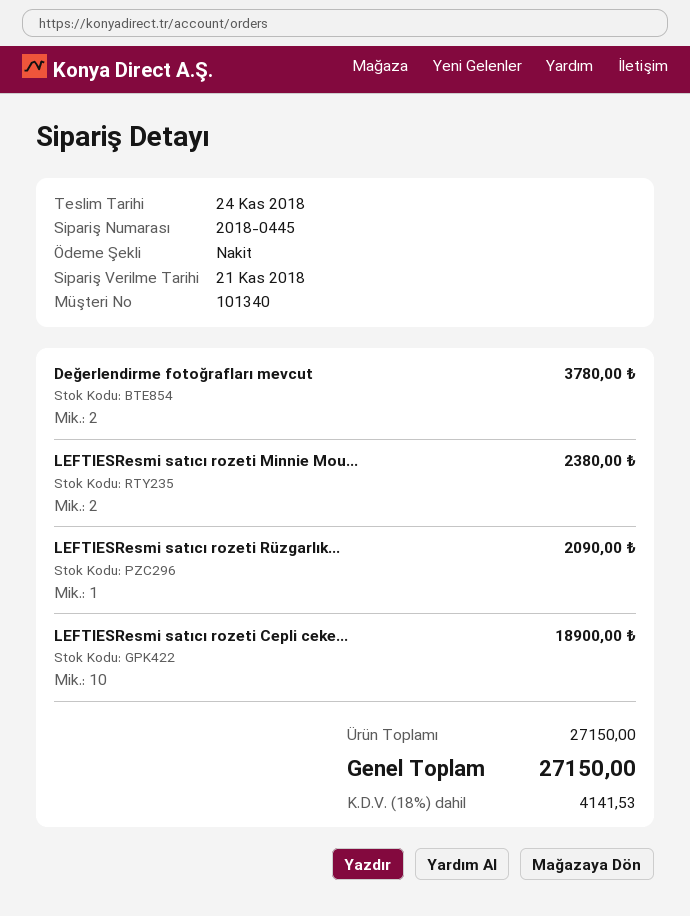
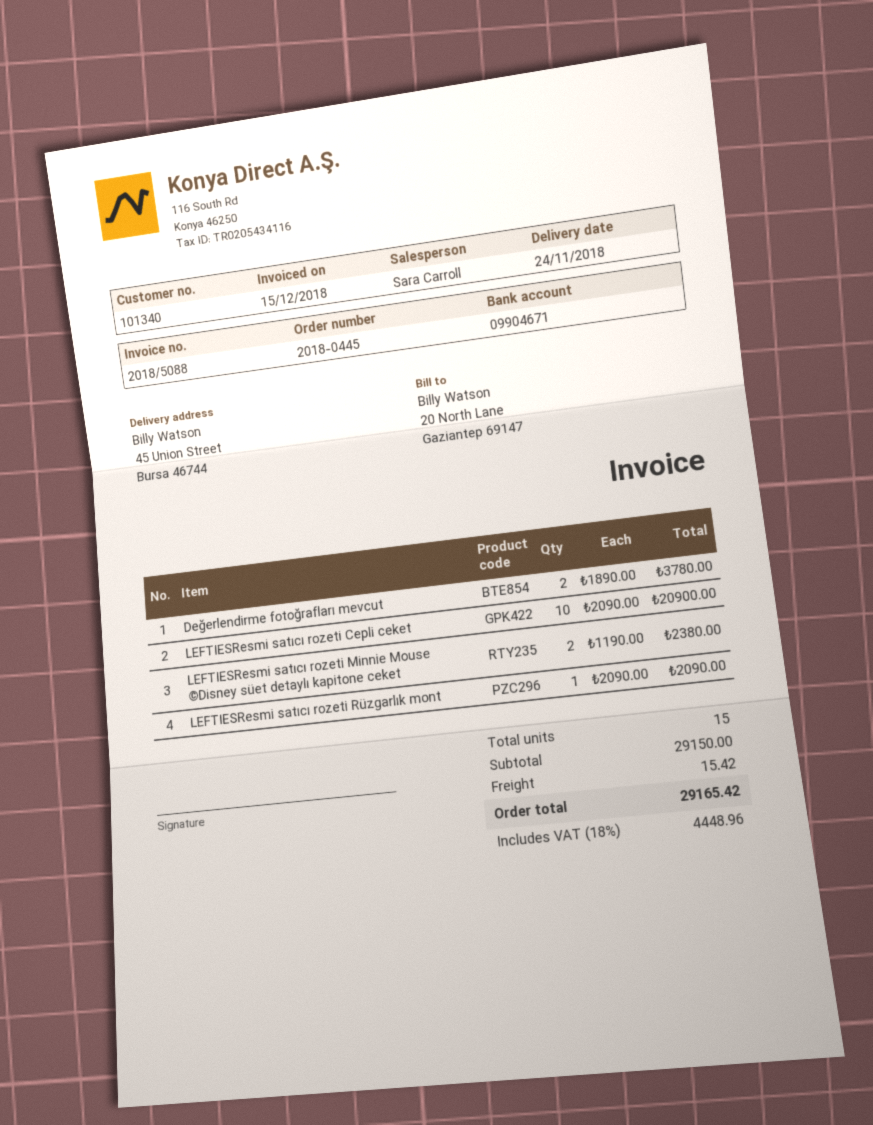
LEFTIESResmi satıcı rozeti Cepli ceke...: 10 for 18900.00 -> 10 for 20900.00
subtotal: 27150.00 -> 29150.00
shipping: none -> 15.42
tax: 18% = 4141.53 -> 18% = 4448.96
total: 27150.00 -> 29165.42

